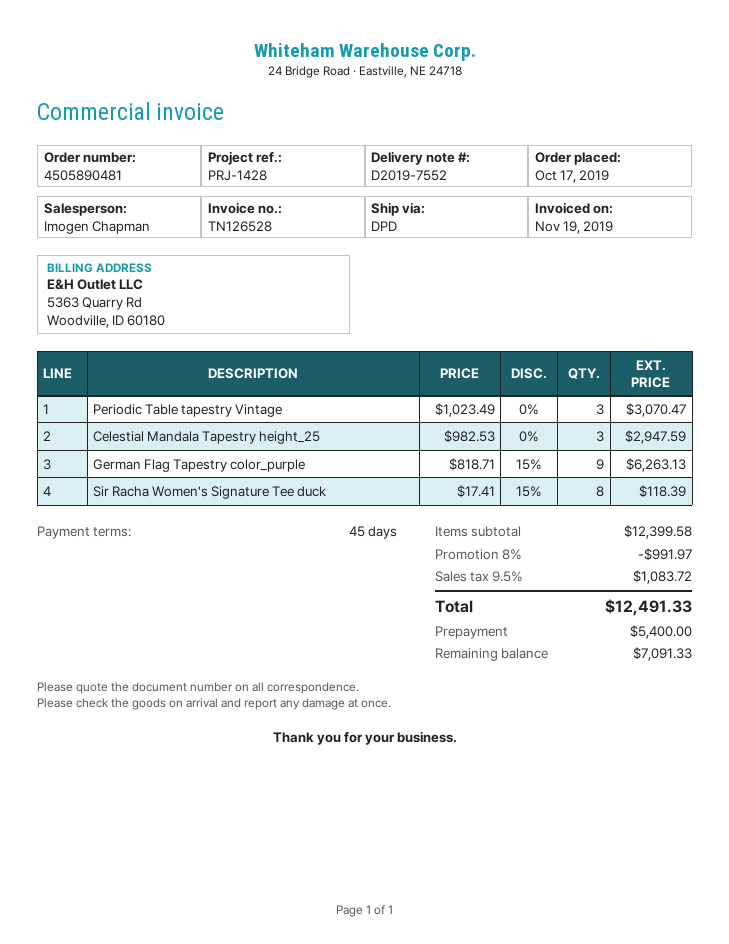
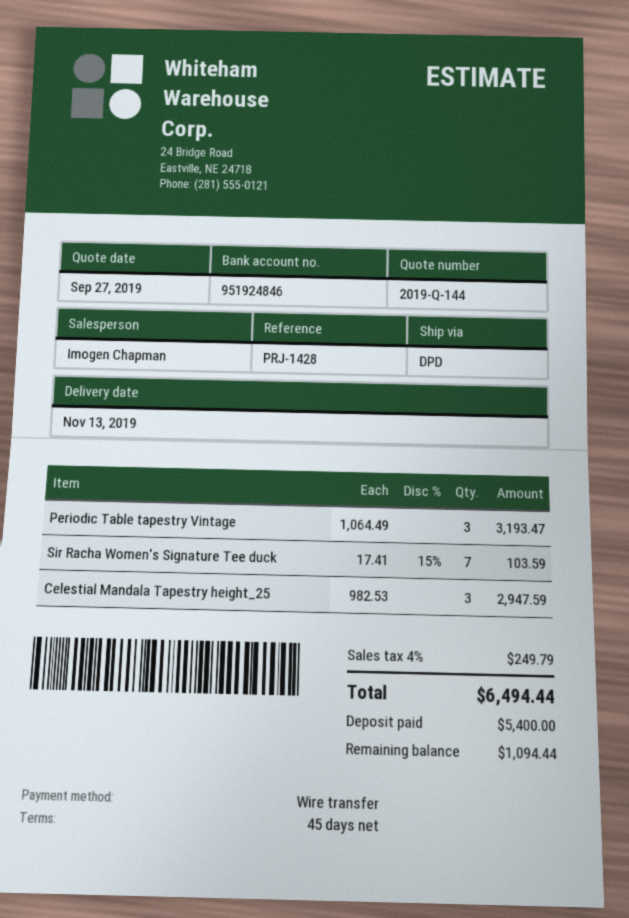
Periodic Table tapestry Vintage: 3 x 1023.49 = 3070.47 -> 3 x 1064.49 = 3193.47
German Flag Tapestry color_purple: 9 x 818.71 - 15% = 6263.13 -> none
Sir Racha Women's Signature Tee duck: 8 x 17.41 - 15% = 118.39 -> 7 x 17.41 - 15% = 103.59
discount: 8% = 991.97 -> none
tax: 9.5% = 1083.72 -> 4% = 249.79
total: 12491.33 -> 6494.44
balance: 7091.33 -> 1094.44

